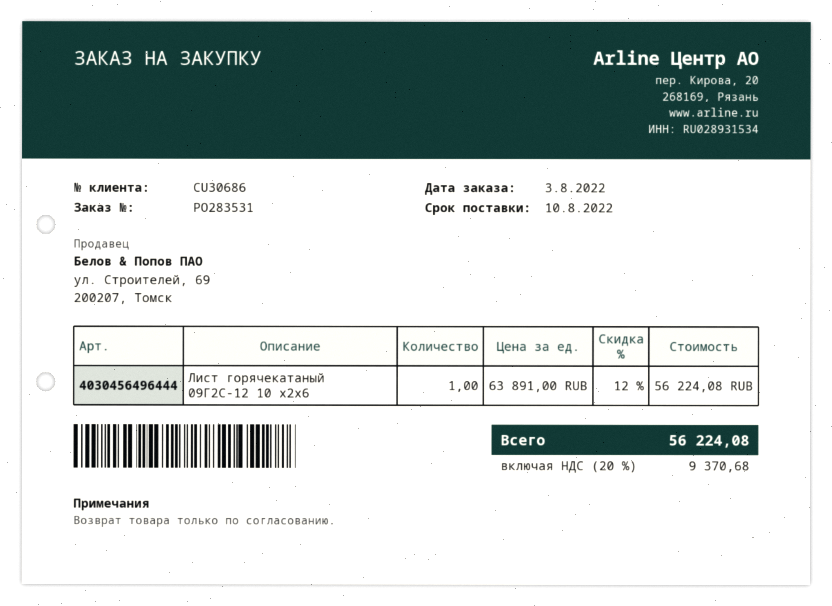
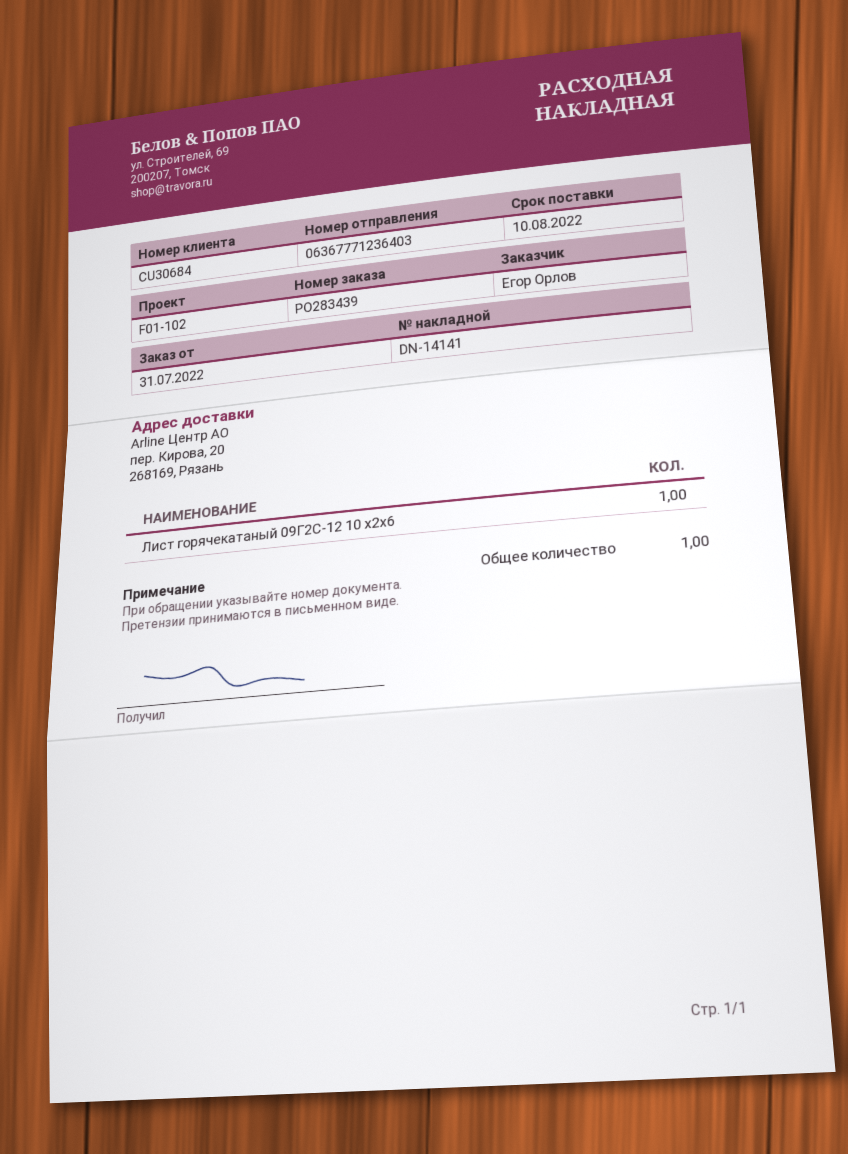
order number: PO283531 -> PO283439
order date: 2022-08-03 -> 2022-07-31
customer number: CU30686 -> CU30684

